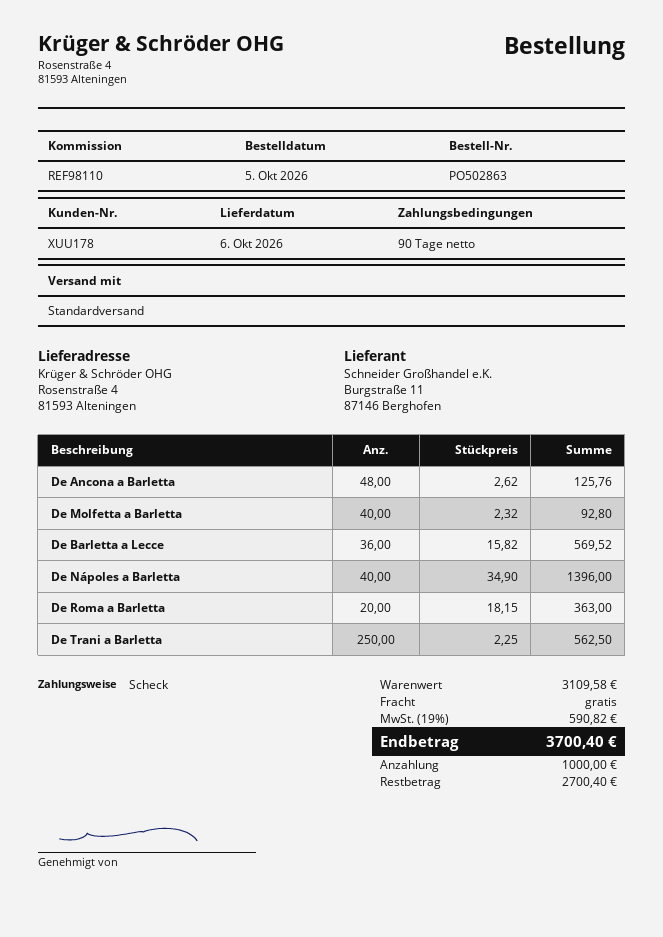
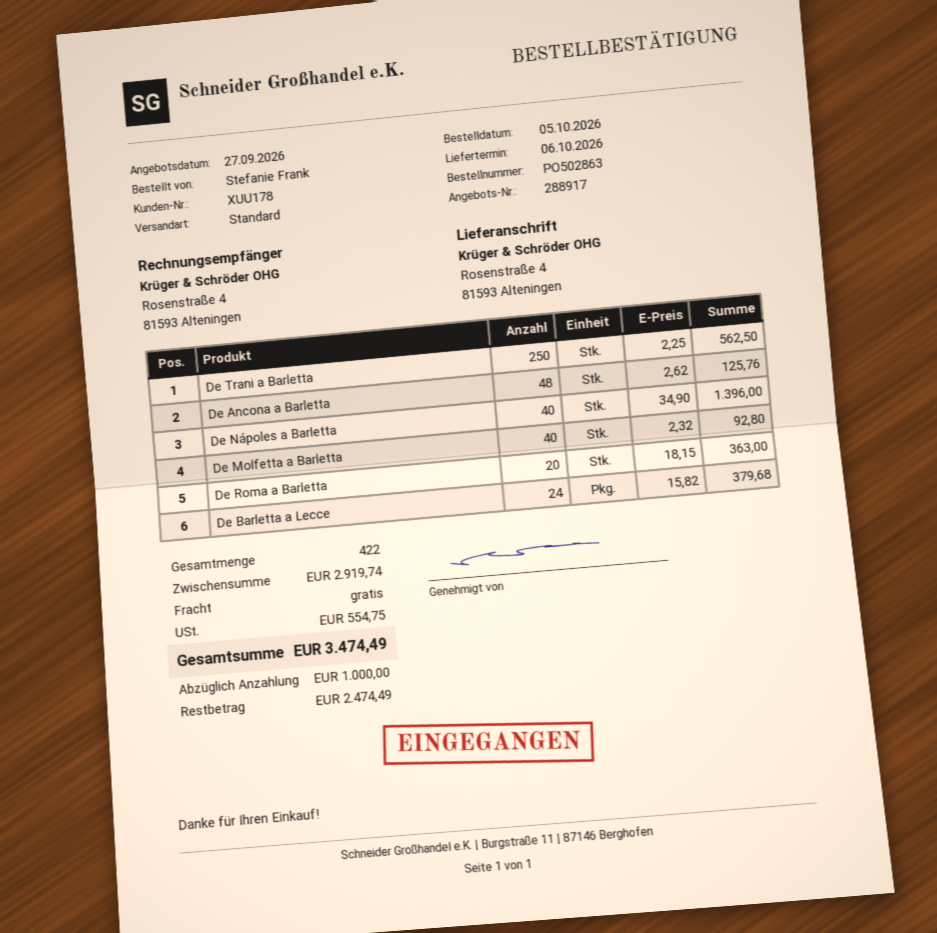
De Barletta a Lecce: 36 x 15.82 = 569.52 -> 24 x 15.82 = 379.68
subtotal: 3109.58 -> 2919.74
tax: 590.82 -> 554.75
total: 3700.40 -> 3474.49
balance: 2700.40 -> 2474.49

